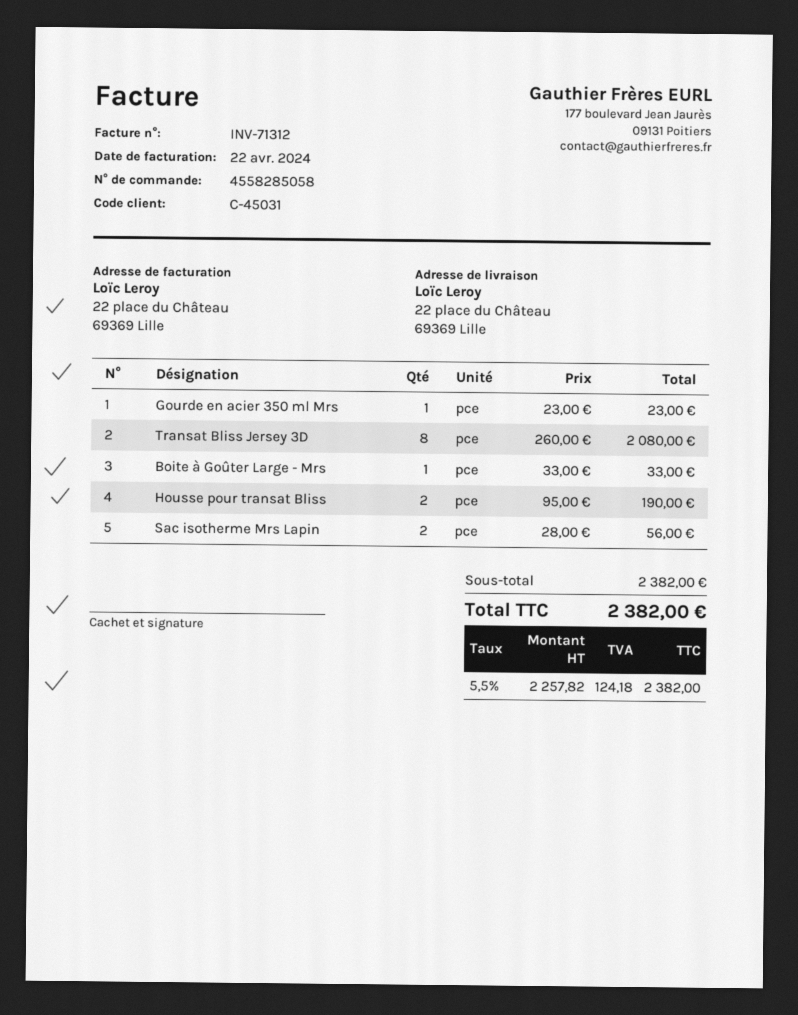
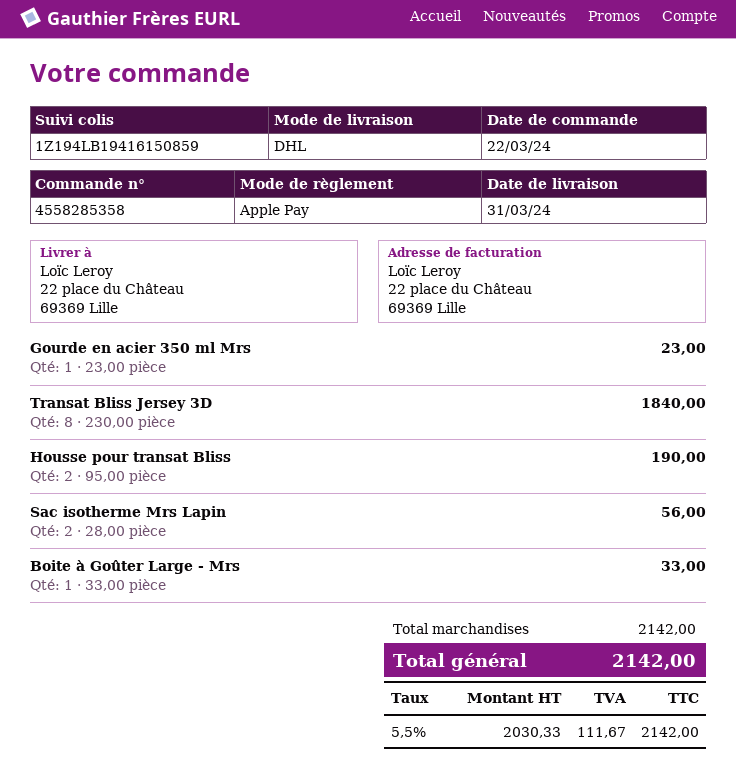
order number: 4558285058 -> 4558285358
Transat Bliss Jersey 3D: 8 x 260.00 = 2080.00 -> 8 x 230.00 = 1840.00
subtotal: 2382.00 -> 2142.00
net: 2257.82 -> 2030.33
tax: 5.5% = 124.18 -> 5.5% = 111.67
total: 2382.00 -> 2142.00

